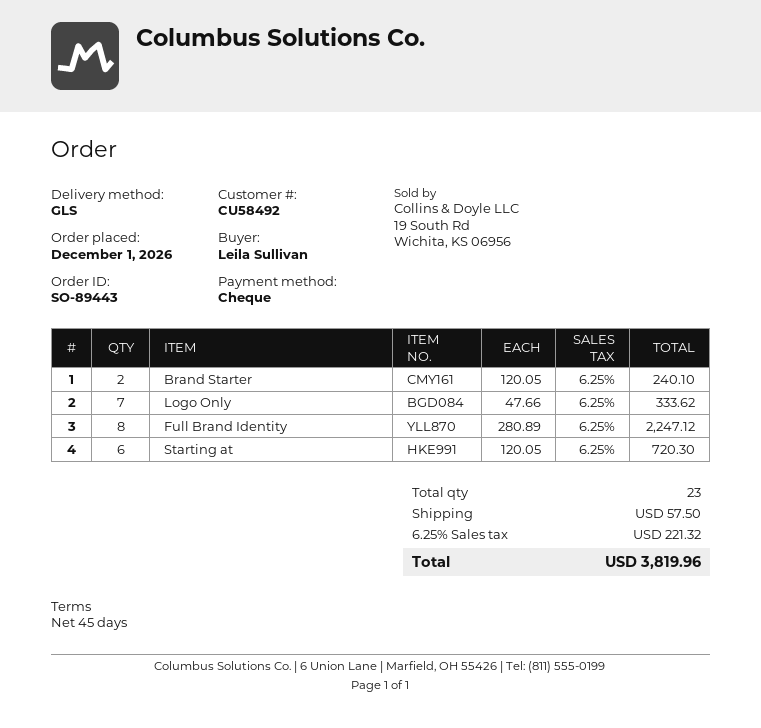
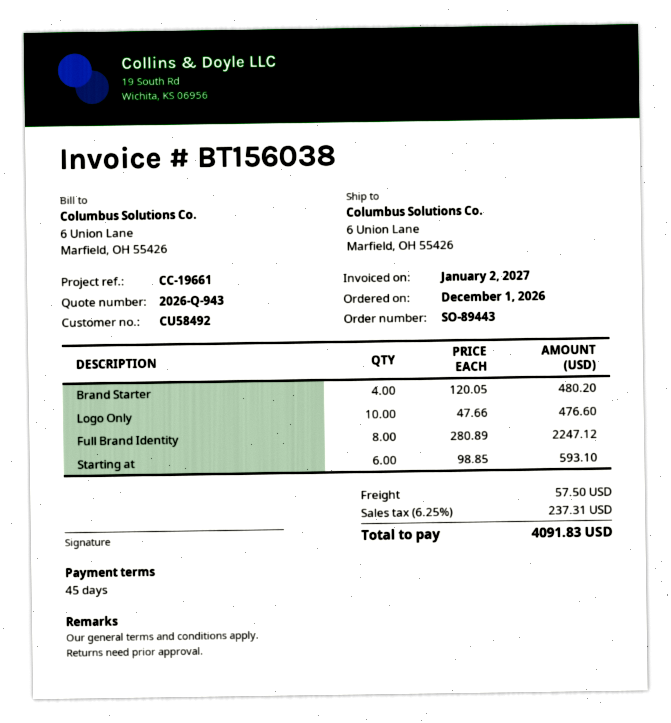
Brand Starter: 2 x 120.05 = 240.10 -> 4 x 120.05 = 480.20
Logo Only: 7 x 47.66 = 333.62 -> 10 x 47.66 = 476.60
Starting at: 6 x 120.05 = 720.30 -> 6 x 98.85 = 593.10
tax: 6.25% = 221.32 -> 6.25% = 237.31
total: 3819.96 -> 4091.83

